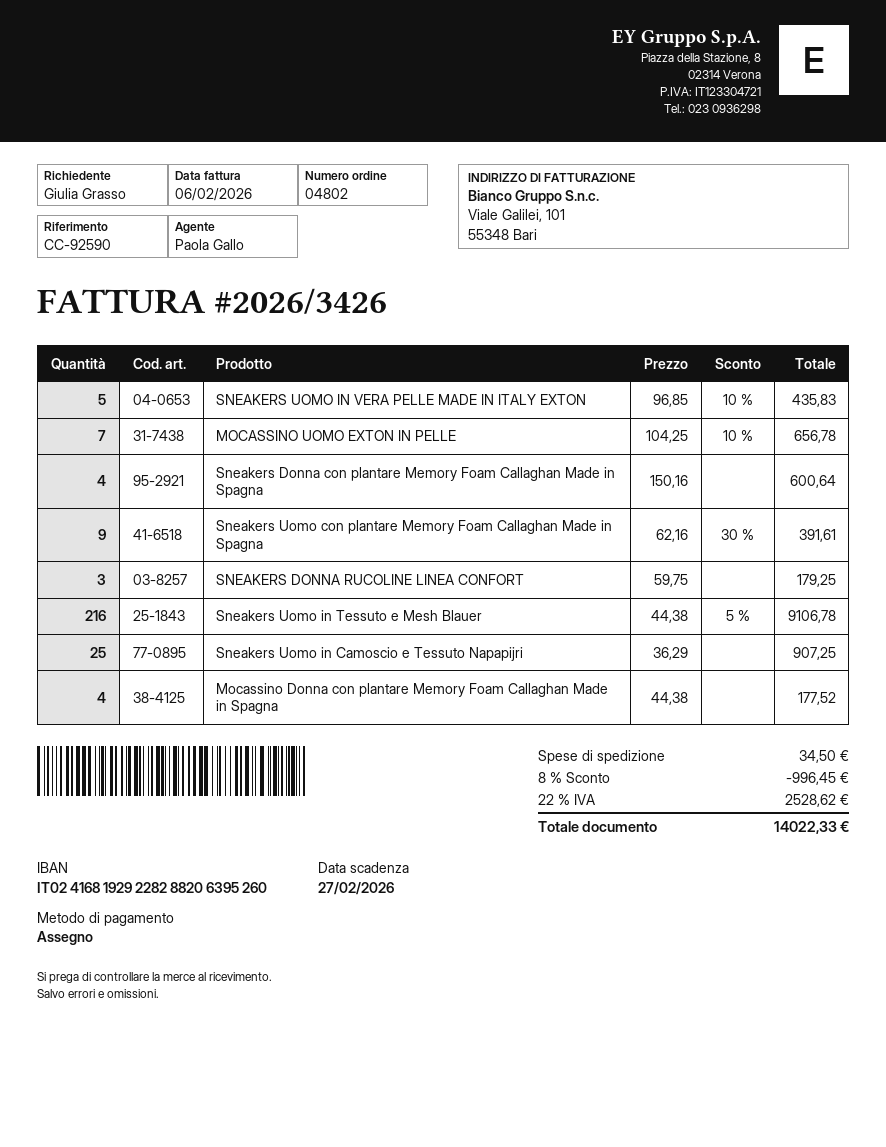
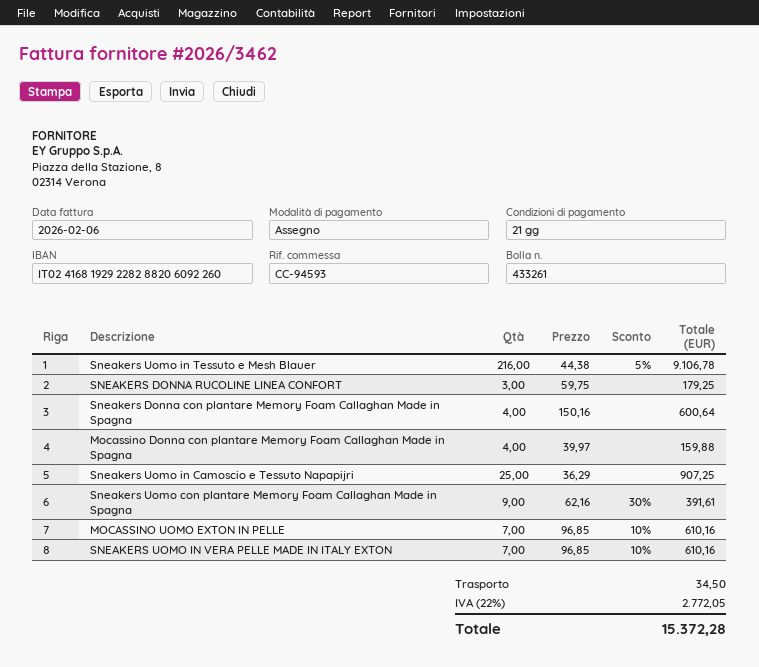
invoice number: 2026/3426 -> 2026/3462
reference: CC-92590 -> CC-94593
bank account: IT0241681929228288206395260 -> IT0241681929228288206092260
SNEAKERS UOMO IN VERA PELLE MADE IN ITALY EXTON: 5 x 96.85 - 10% = 435.83 -> 7 x 96.85 - 10% = 610.16
MOCASSINO UOMO EXTON IN PELLE: 7 x 104.25 - 10% = 656.78 -> 7 x 96.85 - 10% = 610.16
Mocassino Donna con plantare Memory Foam Callaghan Made in Spagna: 4 x 44.38 = 177.52 -> 4 x 39.97 = 159.88
discount: 8% = 996.45 -> none
tax: 22% = 2528.62 -> 22% = 2772.05
total: 14022.33 -> 15372.28

